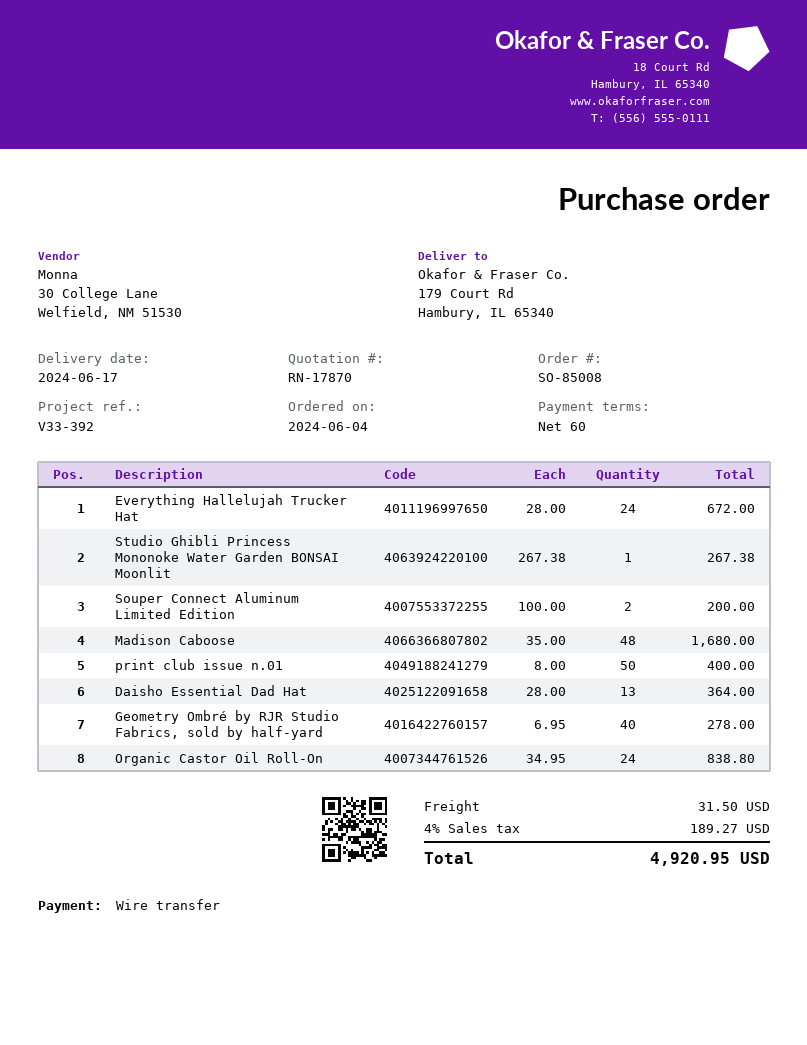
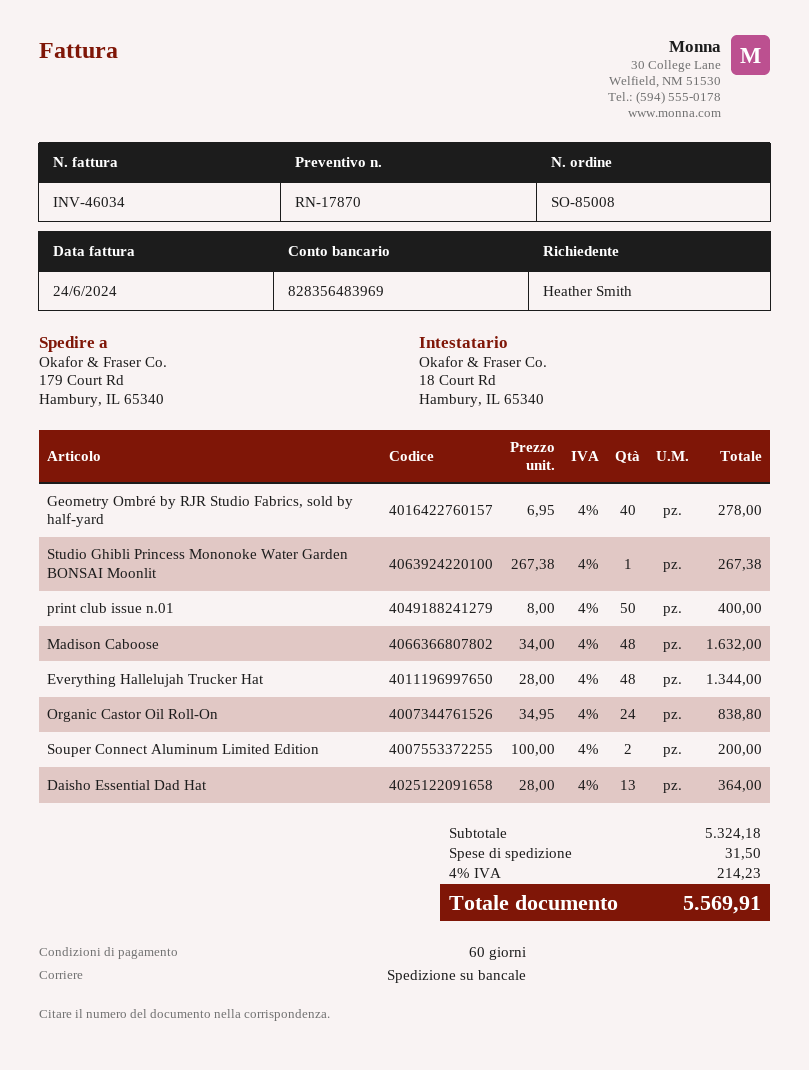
Everything Hallelujah Trucker Hat: 24 x 28.00 = 672.00 -> 48 x 28.00 = 1344.00
Madison Caboose: 48 x 35.00 = 1680.00 -> 48 x 34.00 = 1632.00
tax: 4% = 189.27 -> 4% = 214.23
total: 4920.95 -> 5569.91

